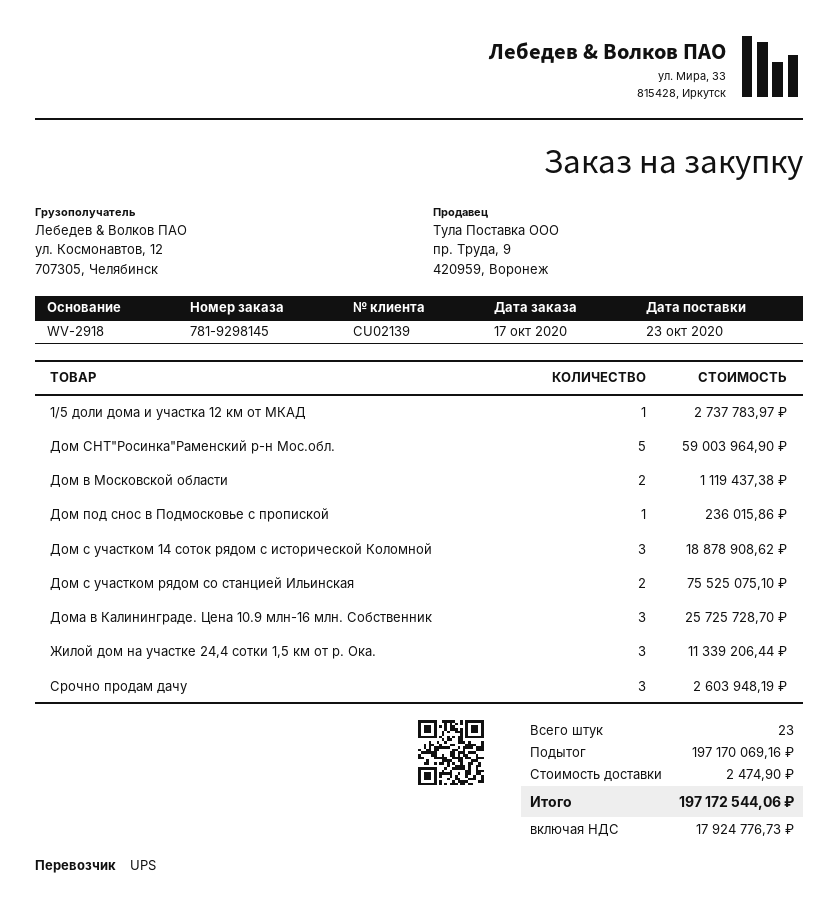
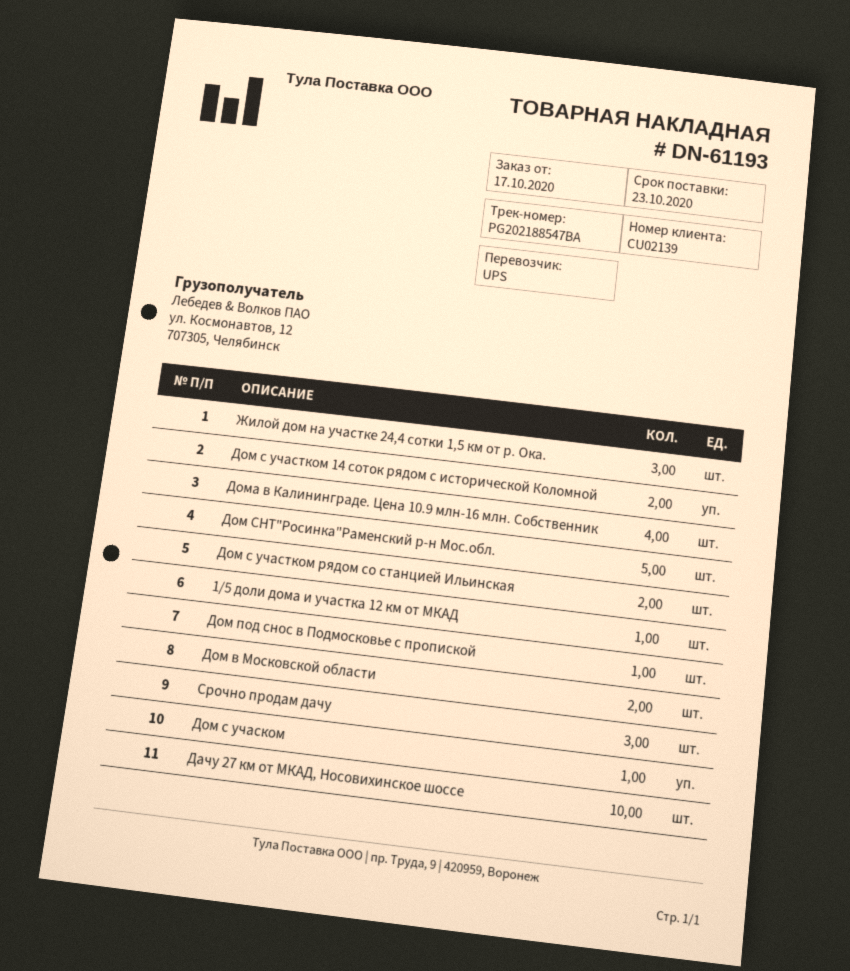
Дом с участком 14 соток рядом с исторической Коломной: 3 -> 2
Дома в Калининграде. Цена 10.9 млн-16 млн. Собственник: 3 -> 4
Дом с учаском: none -> 1
Дачу 27 км от МКАД, Носовихинское шоссе: none -> 10

